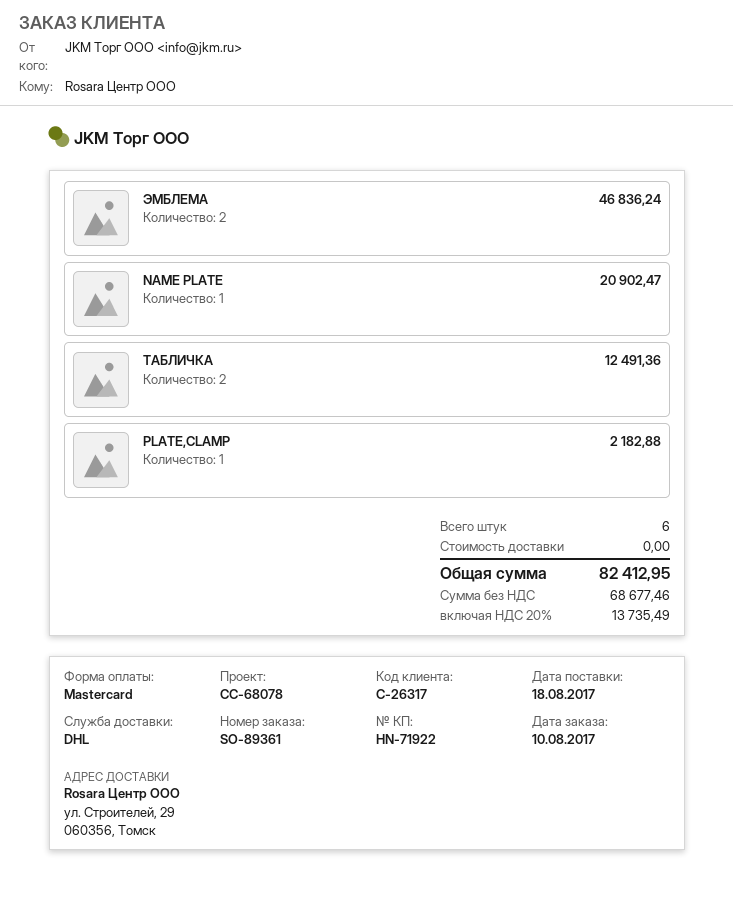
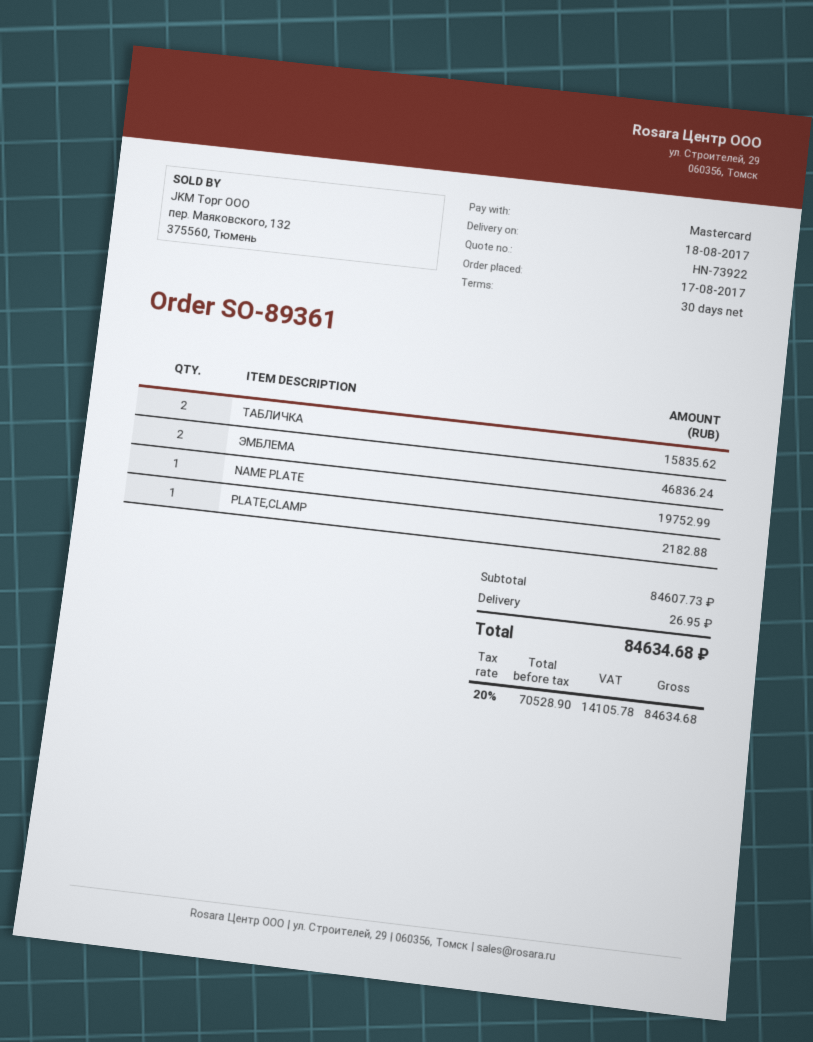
quote number: HN-71922 -> HN-73922
order date: 2017-08-10 -> 2017-08-17
NAME PLATE: 1 for 20902.47 -> 1 for 19752.99
ТАБЛИЧКА: 2 for 12491.36 -> 2 for 15835.62
shipping: 0.00 -> 26.95
net: 68677.46 -> 70528.90
tax: 20% = 13735.49 -> 20% = 14105.78
total: 82412.95 -> 84634.68

